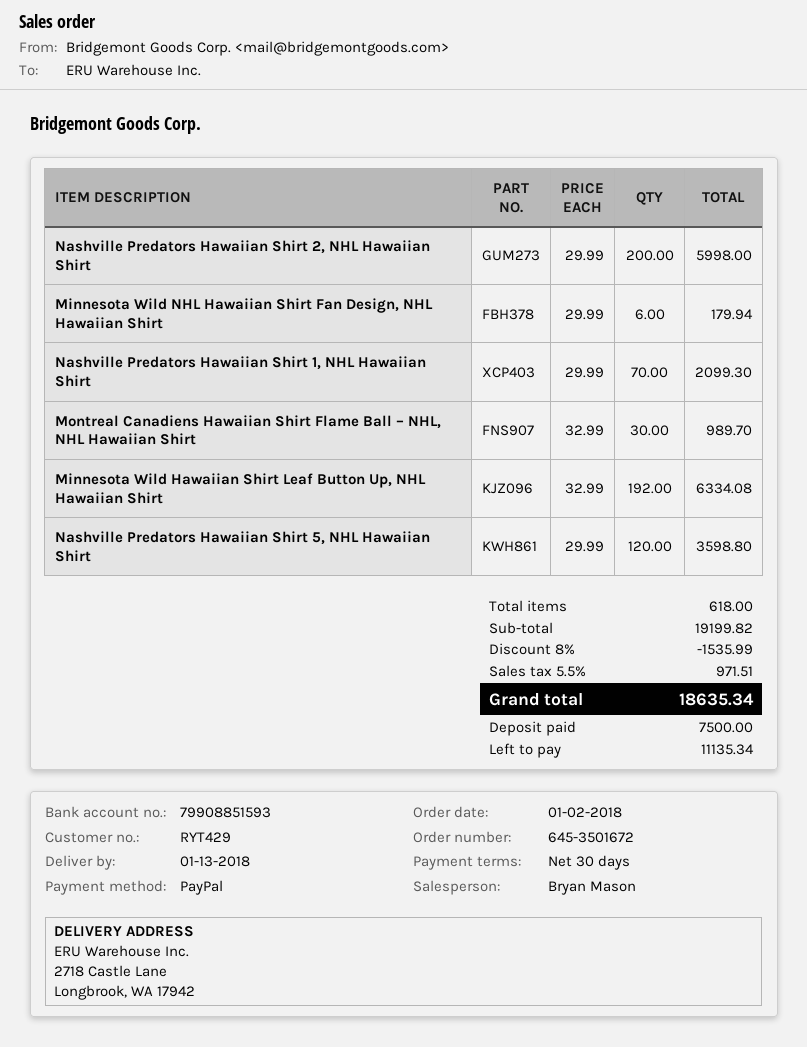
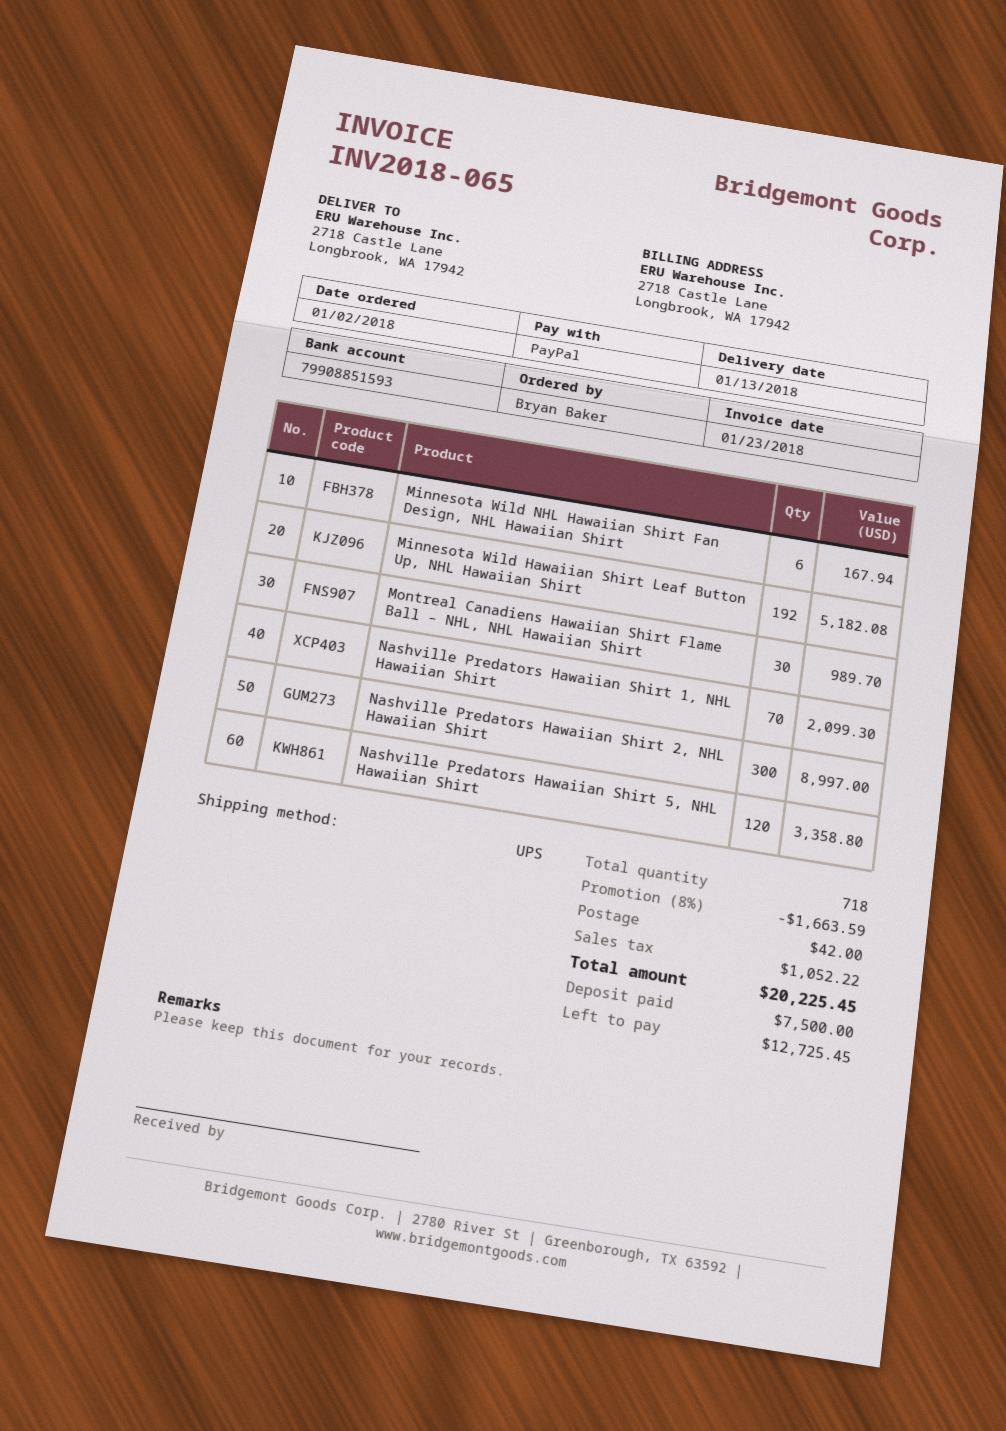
Nashville Predators Hawaiian Shirt 2, NHL Hawaiian Shirt: 200 for 5998.00 -> 300 for 8997.00
Minnesota Wild NHL Hawaiian Shirt Fan Design, NHL Hawaiian Shirt: 6 for 179.94 -> 6 for 167.94
Minnesota Wild Hawaiian Shirt Leaf Button Up, NHL Hawaiian Shirt: 192 for 6334.08 -> 192 for 5182.08
Nashville Predators Hawaiian Shirt 5, NHL Hawaiian Shirt: 120 for 3598.80 -> 120 for 3358.80
total quantity: 618 -> 718
discount: 8% = 1535.99 -> 8% = 1663.59
shipping: none -> 42.00
tax: 971.51 -> 1052.22
total: 18635.34 -> 20225.45
balance: 11135.34 -> 12725.45

